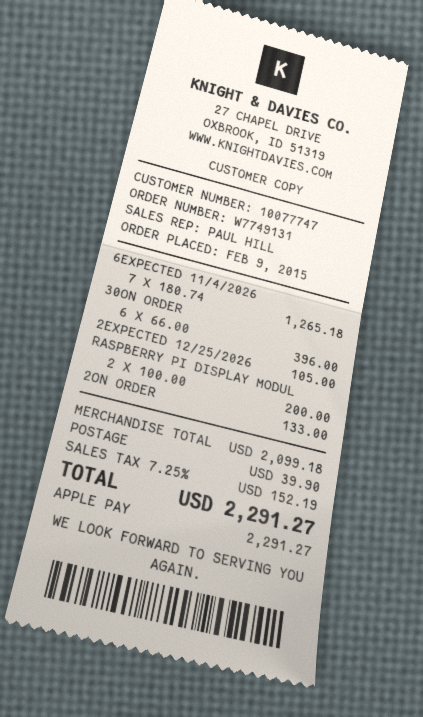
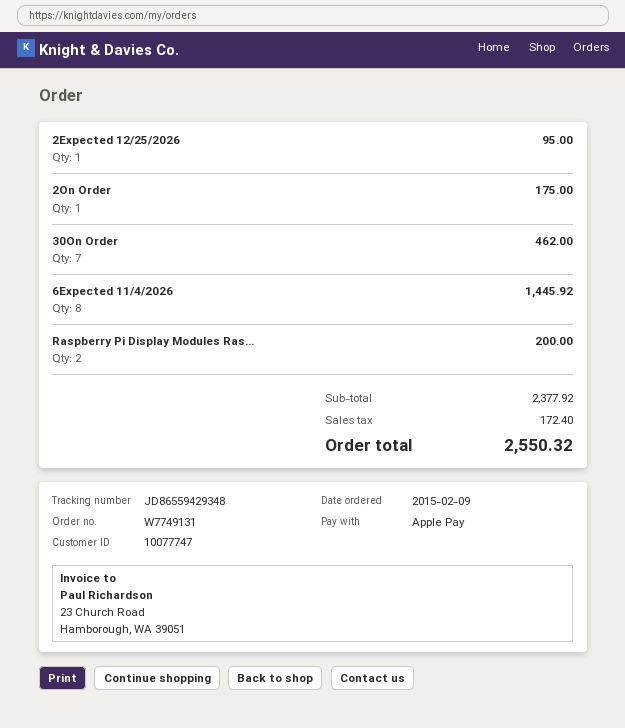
6EXPECTED 11/4/2026: 7 for 1265.18 -> 8 for 1445.92
30ON ORDER: 6 for 396.00 -> 7 for 462.00
2EXPECTED 12/25/2026: 1 for 105.00 -> 1 for 95.00
2ON ORDER: 1 for 133.00 -> 1 for 175.00
subtotal: 2099.18 -> 2377.92
shipping: 39.90 -> none
tax: 152.19 -> 172.40
total: 2291.27 -> 2550.32

